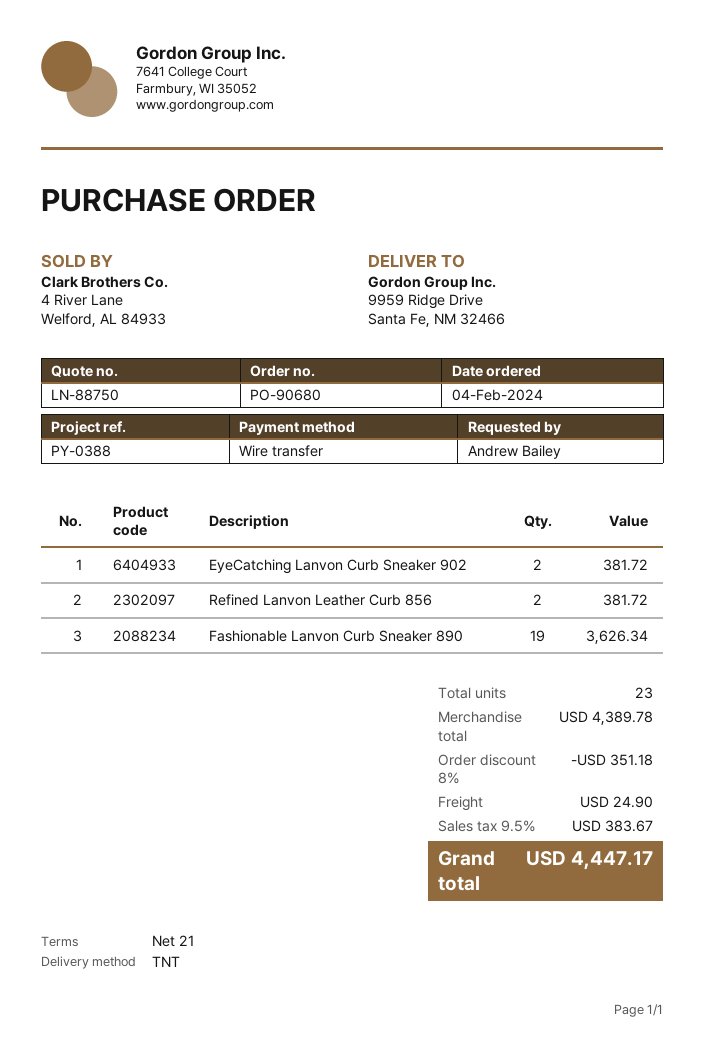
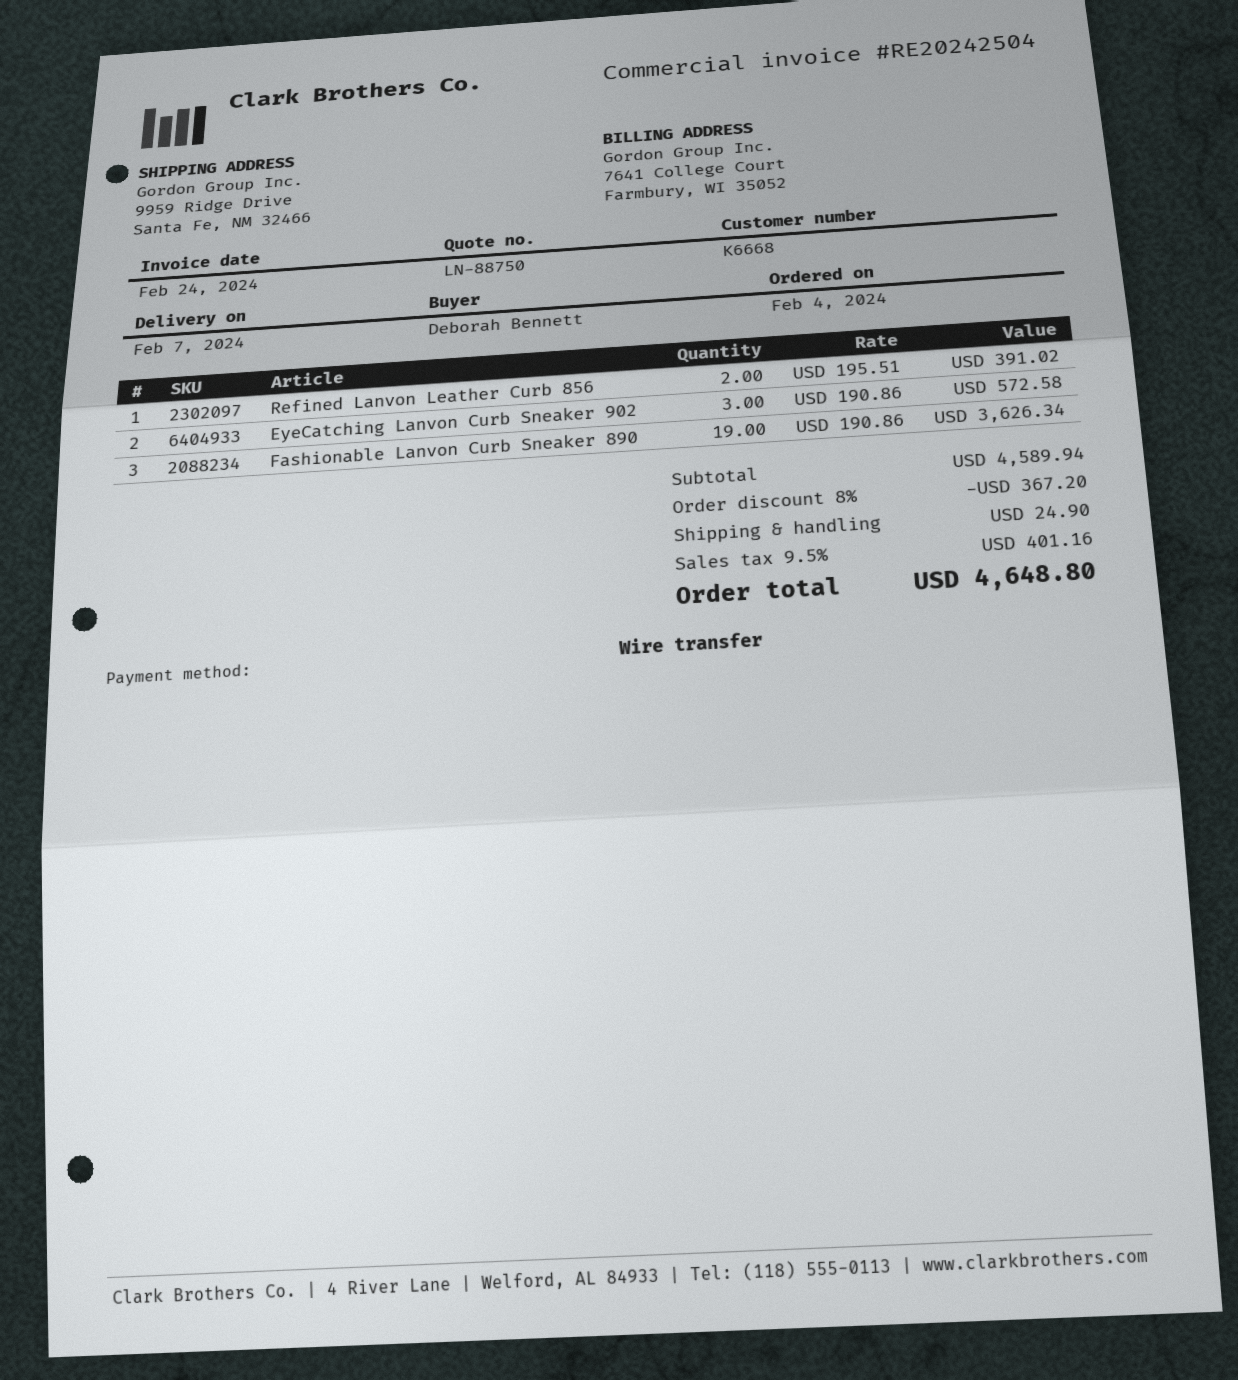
ordered by: Andrew Bailey -> Deborah Bennett
EyeCatching Lanvon Curb Sneaker 902: 2 for 381.72 -> 3 for 572.58
Refined Lanvon Leather Curb 856: 2 for 381.72 -> 2 for 391.02
subtotal: 4389.78 -> 4589.94
discount: 8% = 351.18 -> 8% = 367.20
tax: 9.5% = 383.67 -> 9.5% = 401.16
total: 4447.17 -> 4648.80

